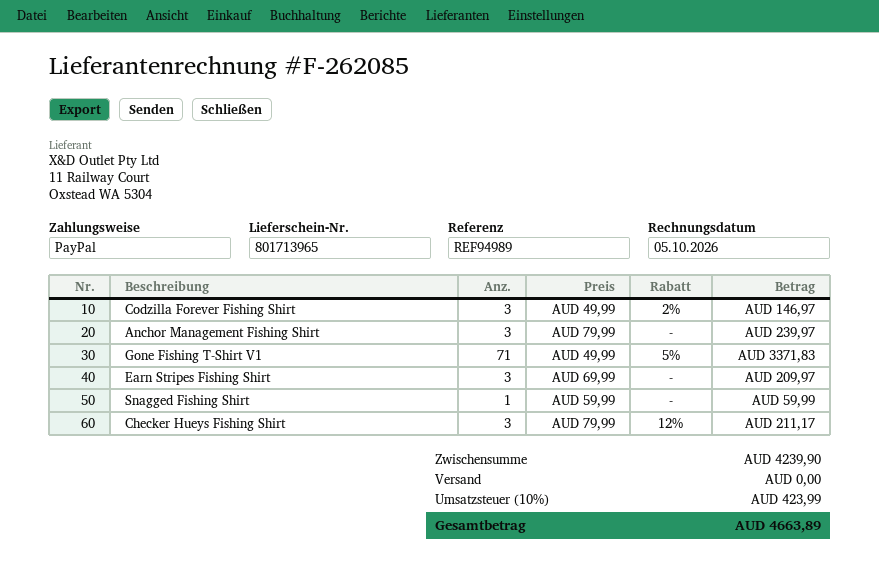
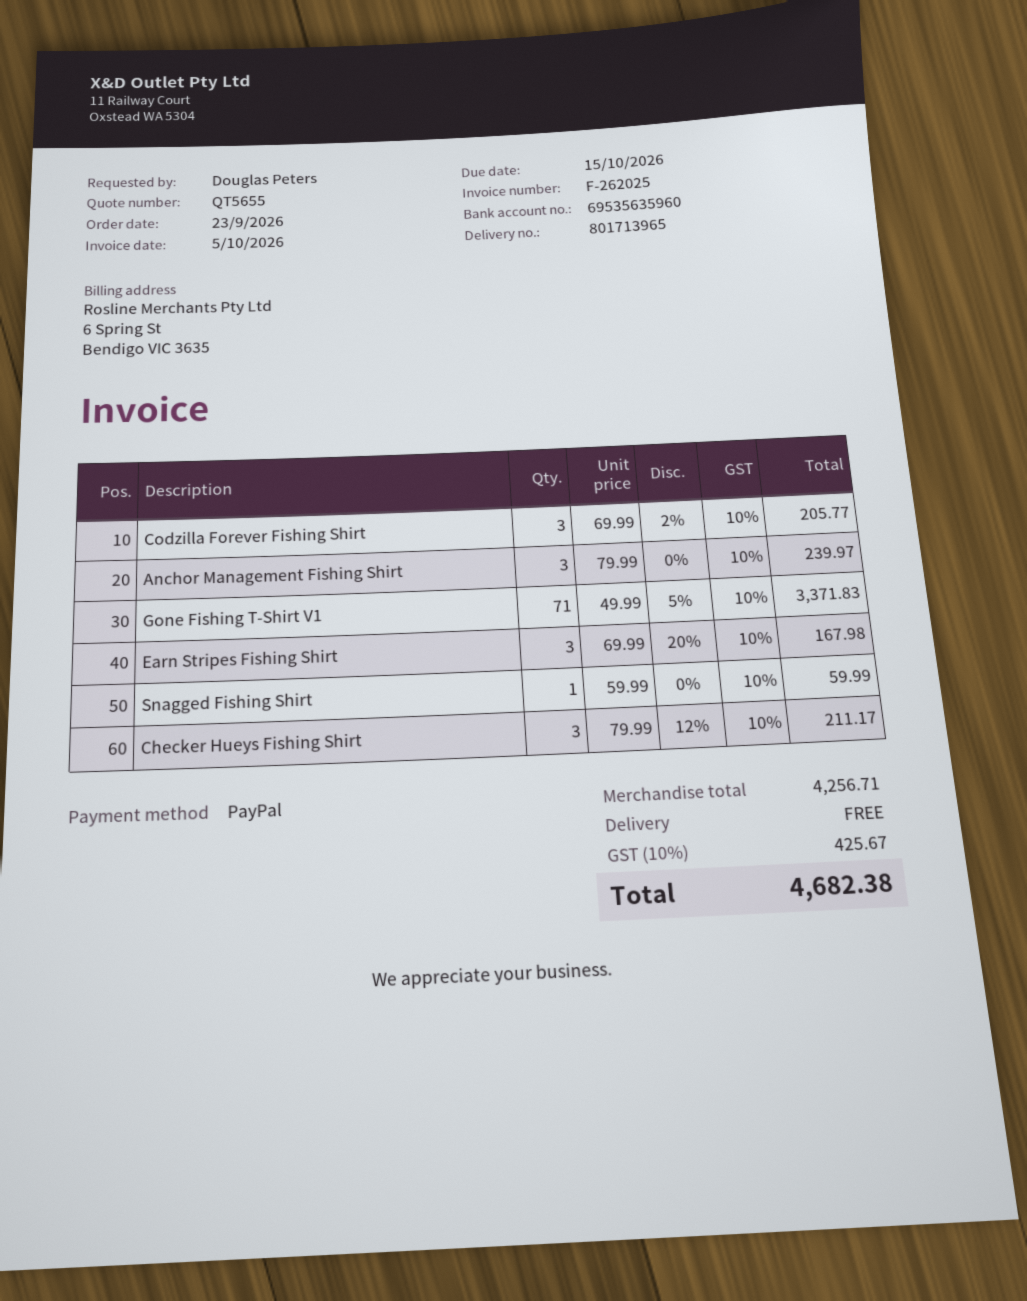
invoice number: F-262085 -> F-262025
Codzilla Forever Fishing Shirt: 3 x 49.99 - 2% = 146.97 -> 3 x 69.99 - 2% = 205.77
Earn Stripes Fishing Shirt: 3 x 69.99 = 209.97 -> 3 x 69.99 - 20% = 167.98
subtotal: 4239.90 -> 4256.71
tax: 10% = 423.99 -> 10% = 425.67
total: 4663.89 -> 4682.38

